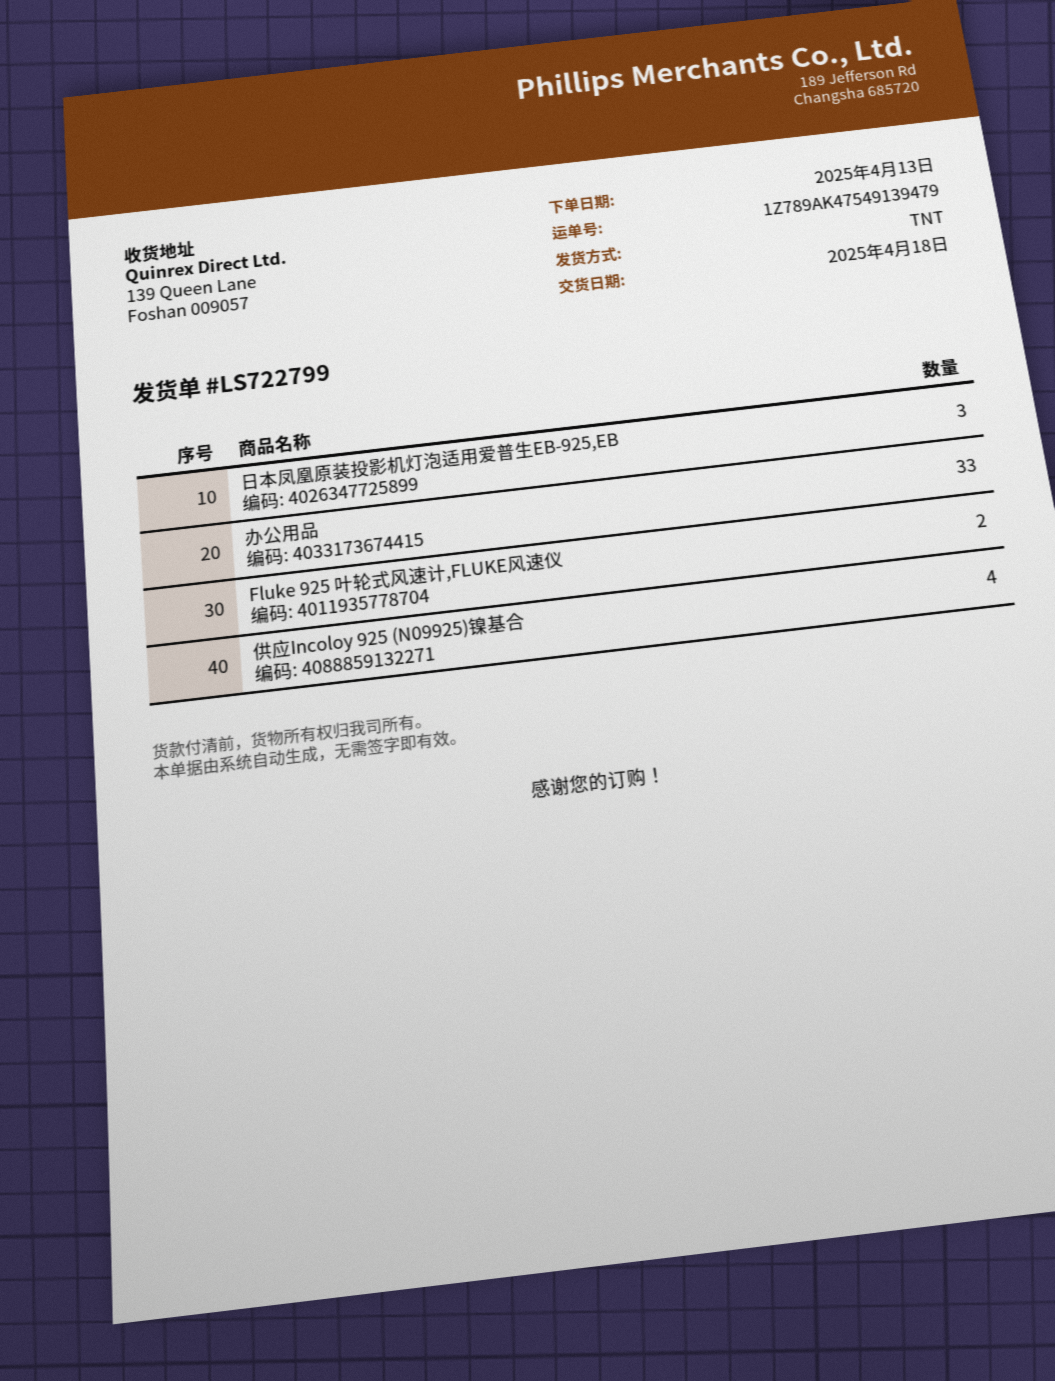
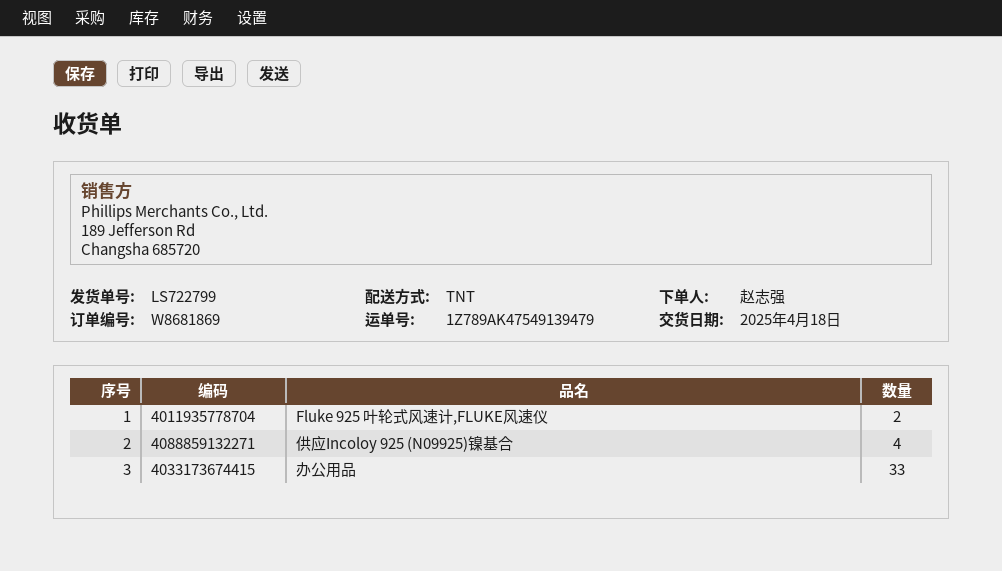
日本凤凰原装投影机灯泡适用爱普生EB-925,EB: 3 -> none

